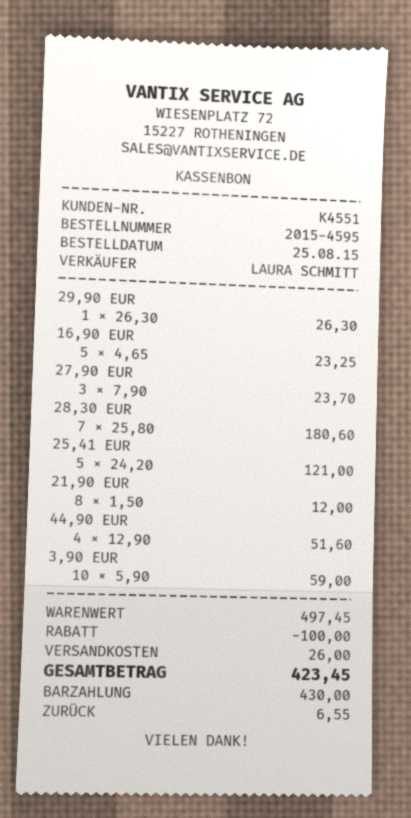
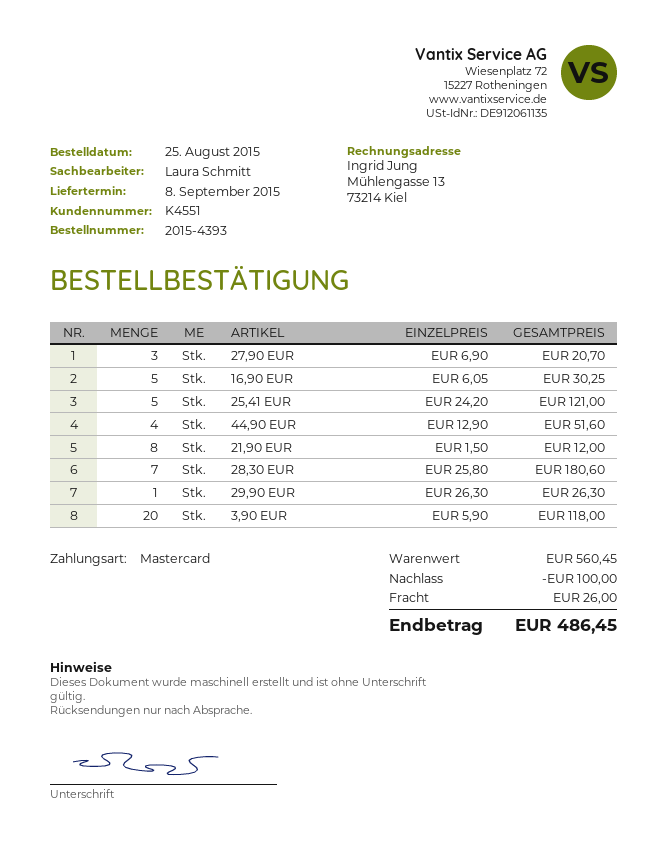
order number: 2015-4595 -> 2015-4393
payment method: cash -> Mastercard
16,90 EUR: 5 x 4.65 = 23.25 -> 5 x 6.05 = 30.25
27,90 EUR: 3 x 7.90 = 23.70 -> 3 x 6.90 = 20.70
3,90 EUR: 10 x 5.90 = 59.00 -> 20 x 5.90 = 118.00
subtotal: 497.45 -> 560.45
total: 423.45 -> 486.45

